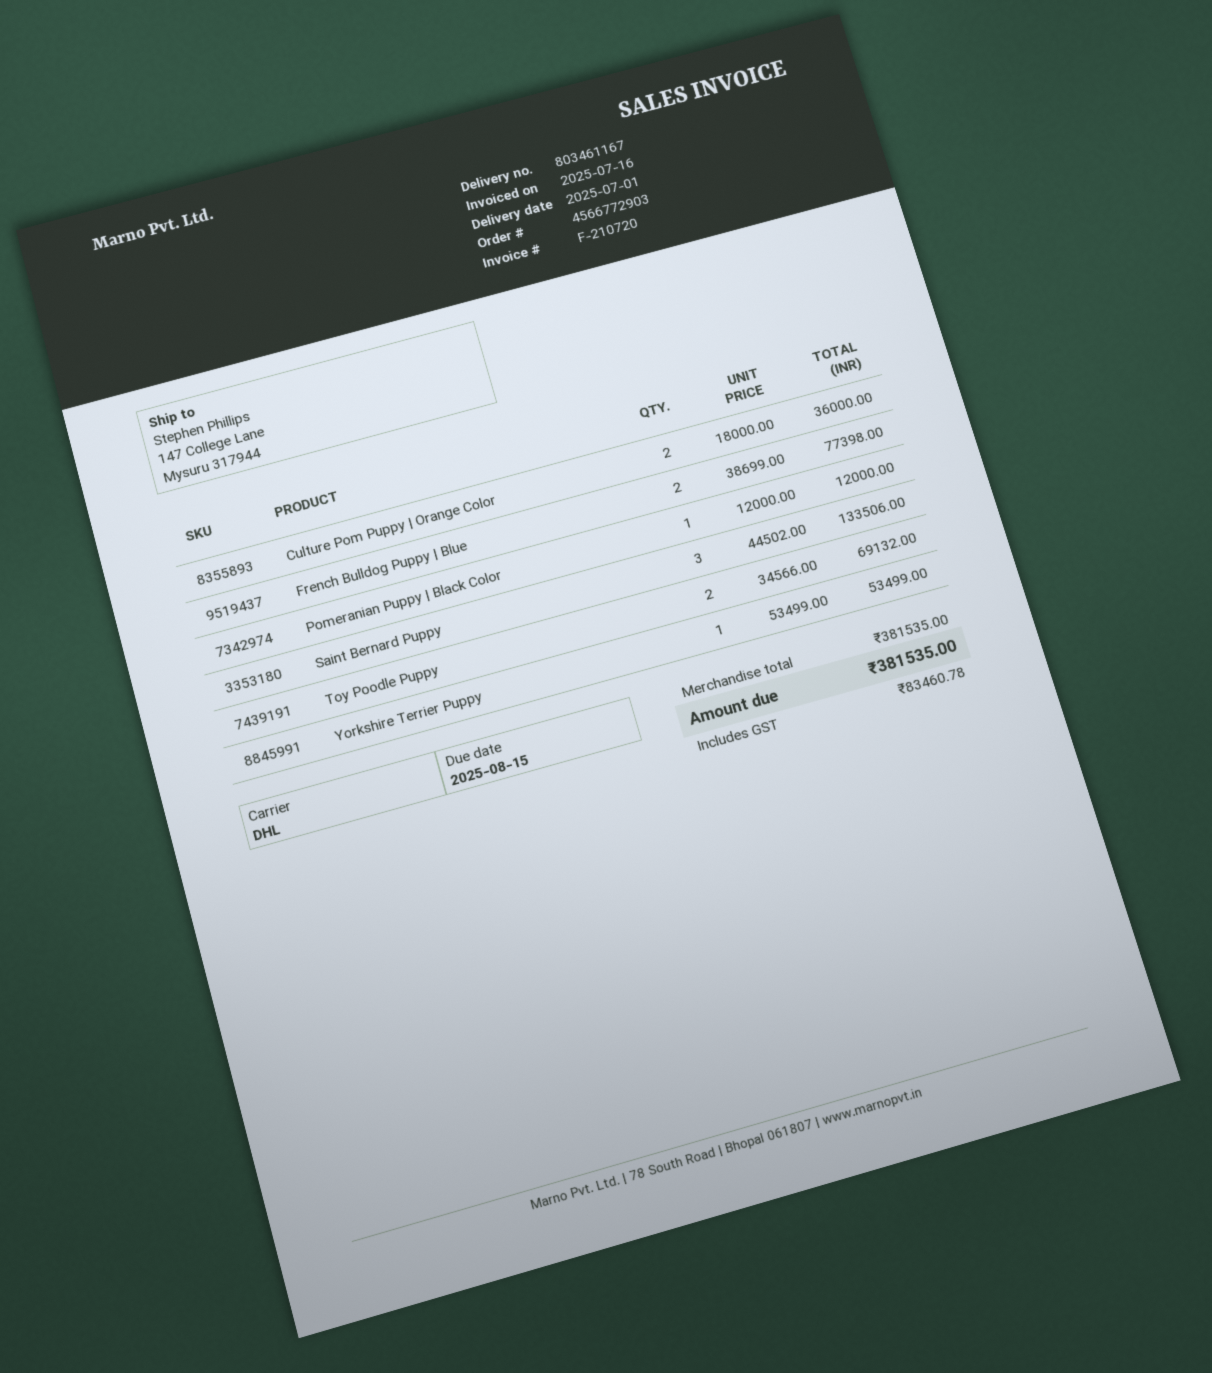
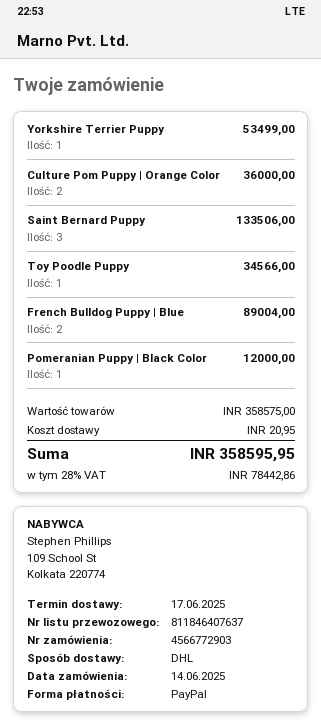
delivery date: 2025-07-01 -> 2025-06-17
French Bulldog Puppy | Blue: 2 for 77398.00 -> 2 for 89004.00
Toy Poodle Puppy: 2 for 69132.00 -> 1 for 34566.00
subtotal: 381535.00 -> 358575.00
shipping: none -> 20.95
tax: 83460.78 -> 78442.86
total: 381535.00 -> 358595.95

